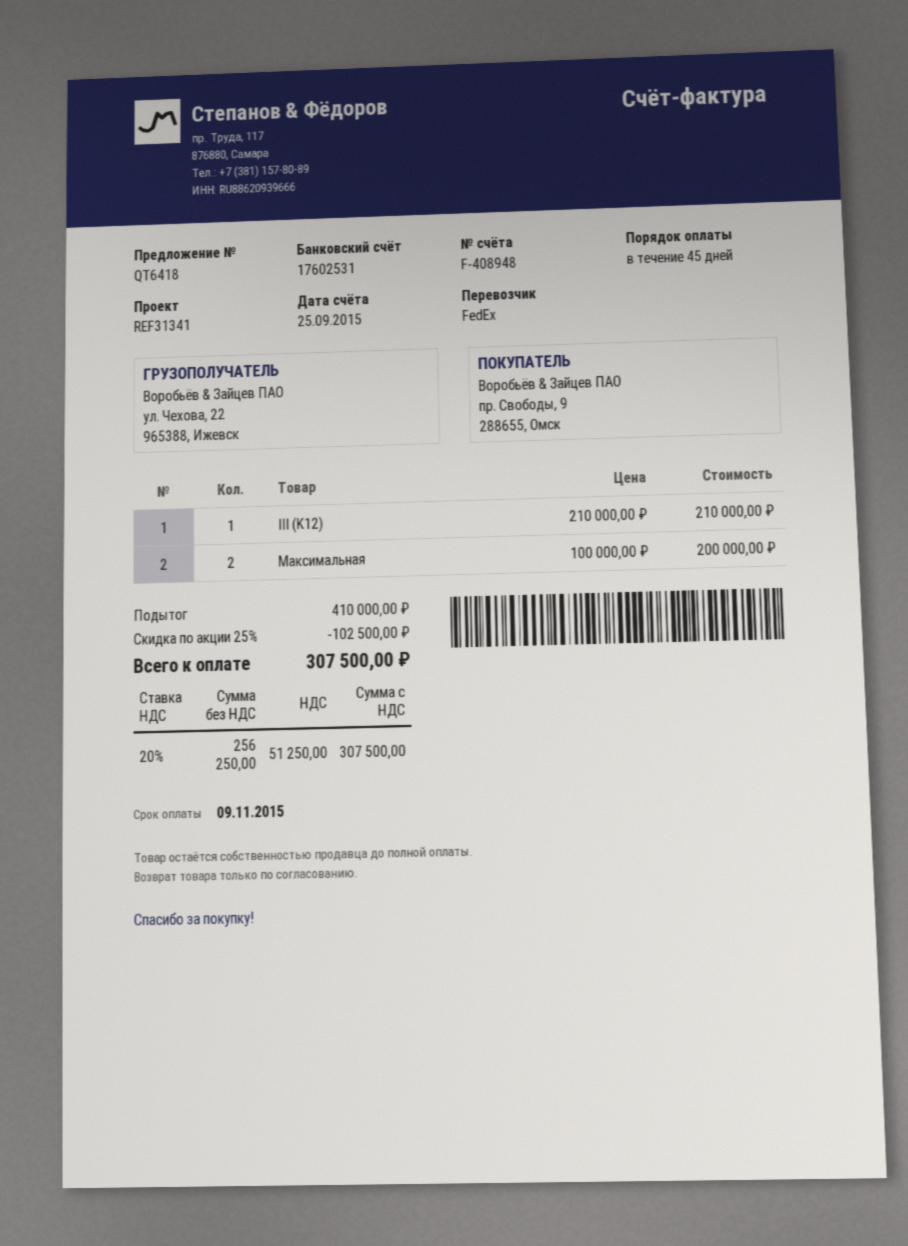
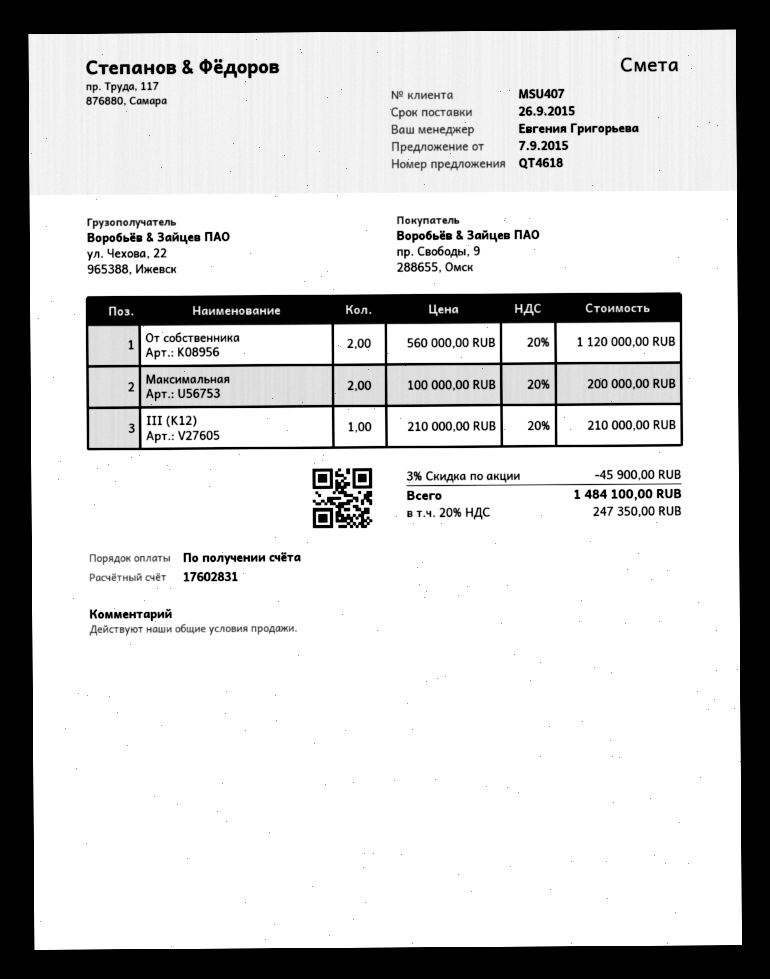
quote number: QT6418 -> QT4618
payment terms: 45 days -> on receipt
bank account: 17602531 -> 17602831
От собственника: none -> 2 x 560000.00 = 1120000.00
discount: 25% = 102500.00 -> 3% = 45900.00
tax: 20% = 51250.00 -> 20% = 247350.00
total: 307500.00 -> 1484100.00

